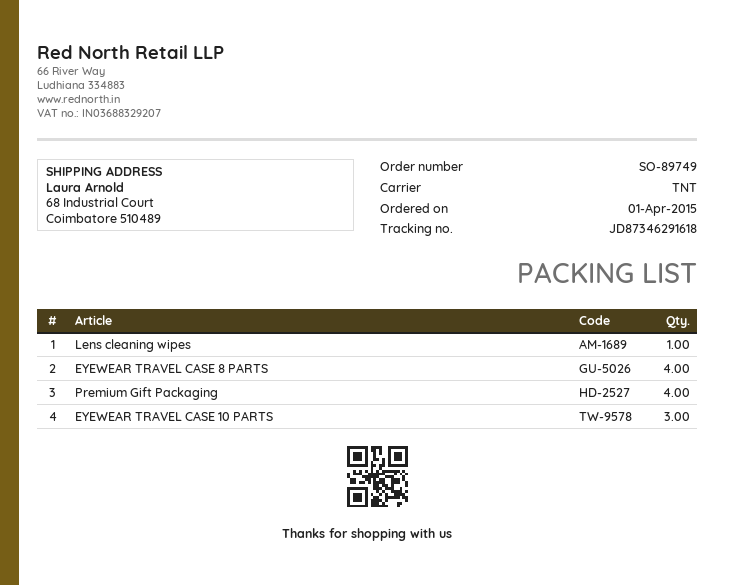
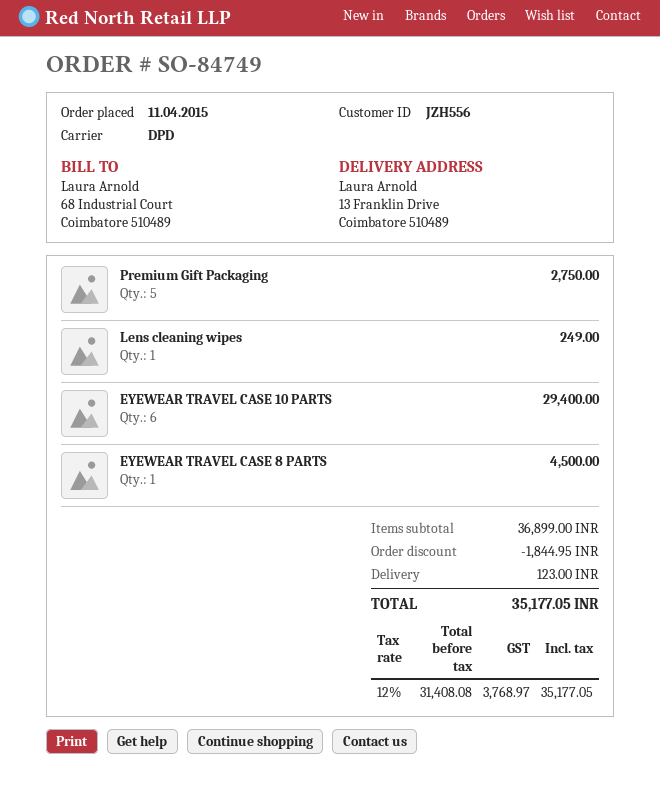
order number: SO-89749 -> SO-84749
order date: 2015-04-01 -> 2015-04-11
shipping method: TNT -> DPD
ship to: 68 Industrial Court, Coimbatore 510489 -> 13 Franklin Drive, Coimbatore 510489
EYEWEAR TRAVEL CASE 8 PARTS: 4 -> 1
Premium Gift Packaging: 4 -> 5
EYEWEAR TRAVEL CASE 10 PARTS: 3 -> 6

